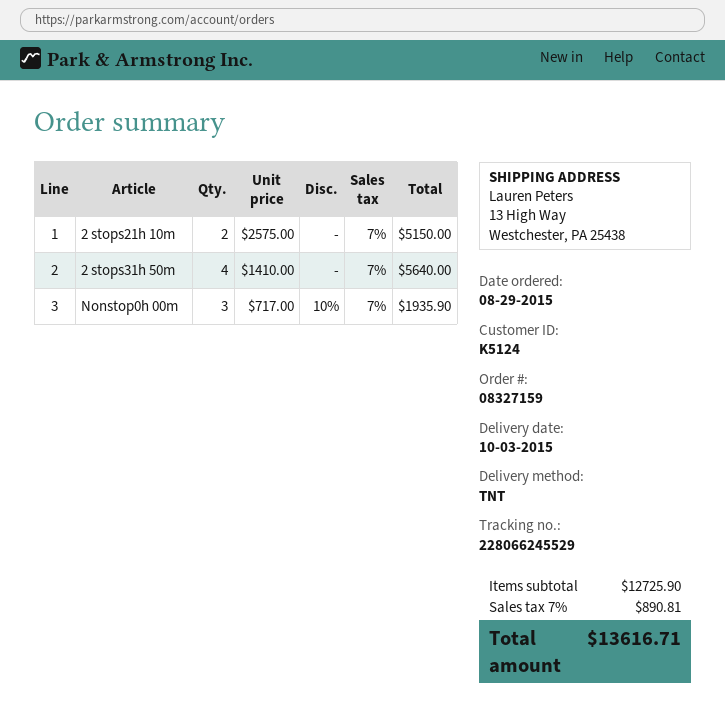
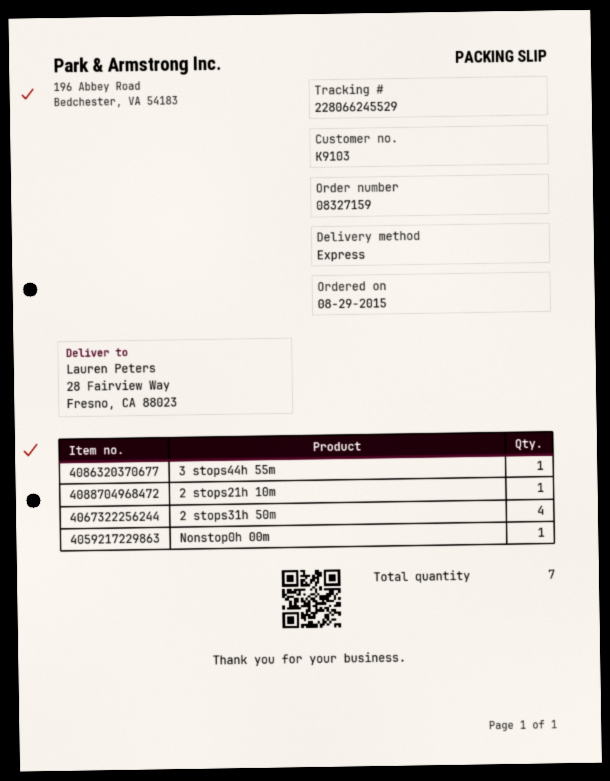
customer number: K5124 -> K9103
shipping method: TNT -> express
ship to: 13 High Way, Westchester, PA 25438 -> 28 Fairview Way, Fresno, CA 88023
2 stops21h 10m: 2 -> 1
Nonstop0h 00m: 3 -> 1
3 stops44h 55m: none -> 1

